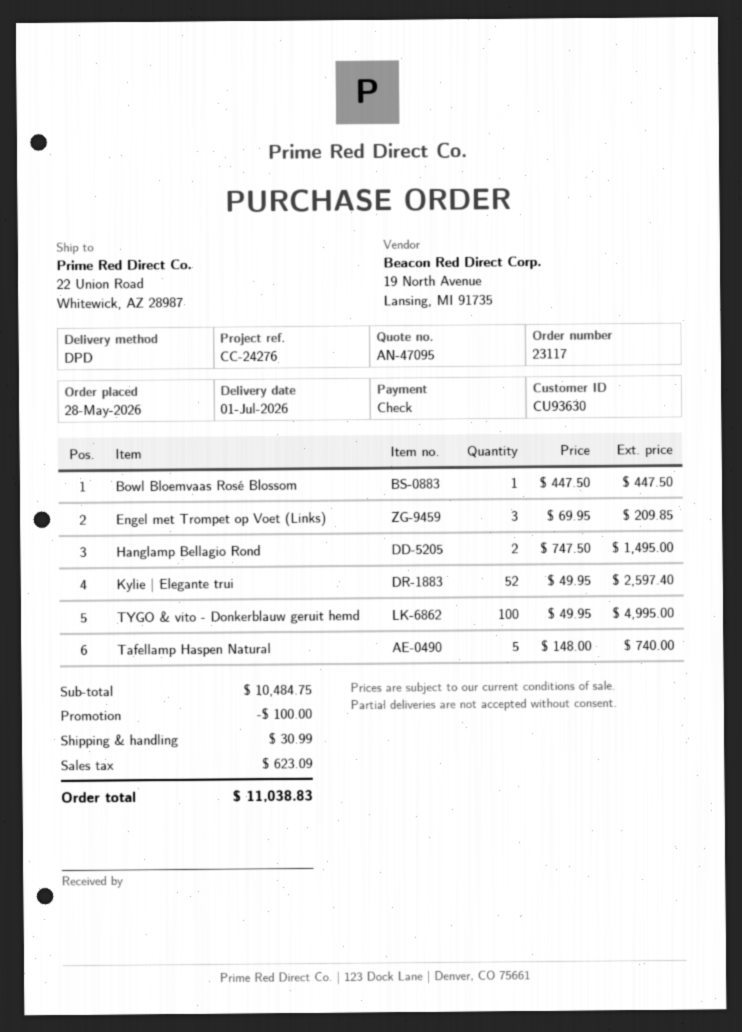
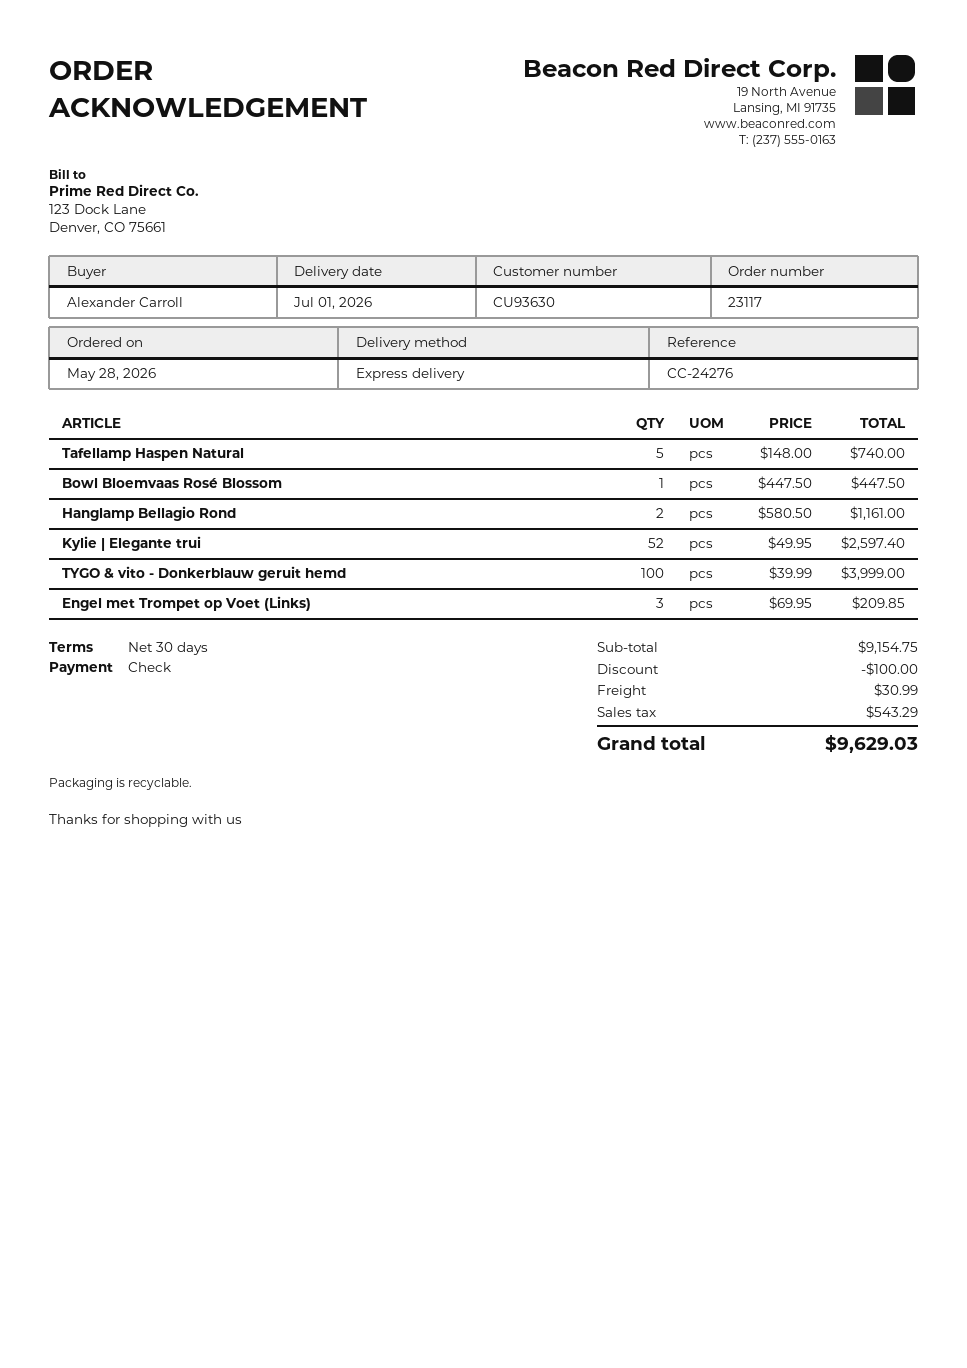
shipping method: DPD -> express
Hanglamp Bellagio Rond: 2 x 747.50 = 1495.00 -> 2 x 580.50 = 1161.00
TYGO & vito - Donkerblauw geruit hemd: 100 x 49.95 = 4995.00 -> 100 x 39.99 = 3999.00
subtotal: 10484.75 -> 9154.75
tax: 623.09 -> 543.29
total: 11038.83 -> 9629.03

